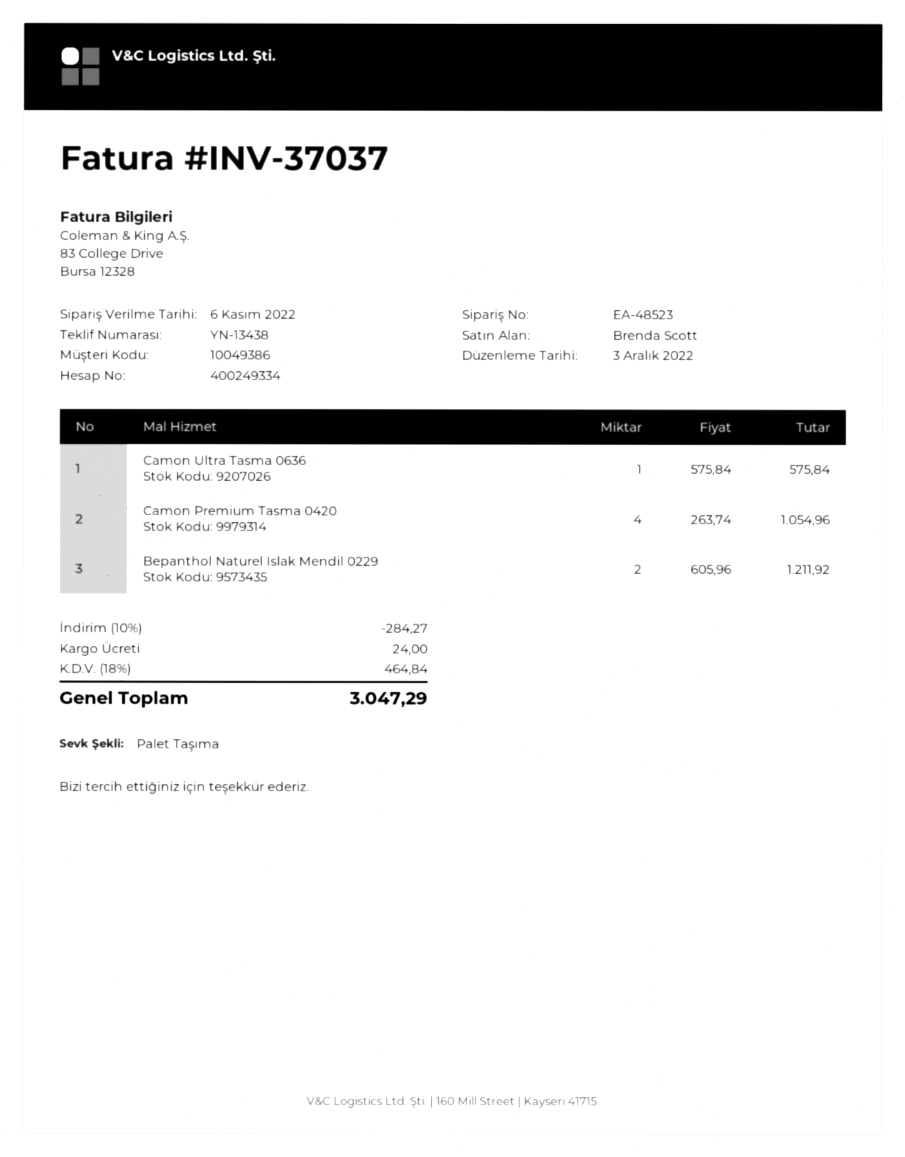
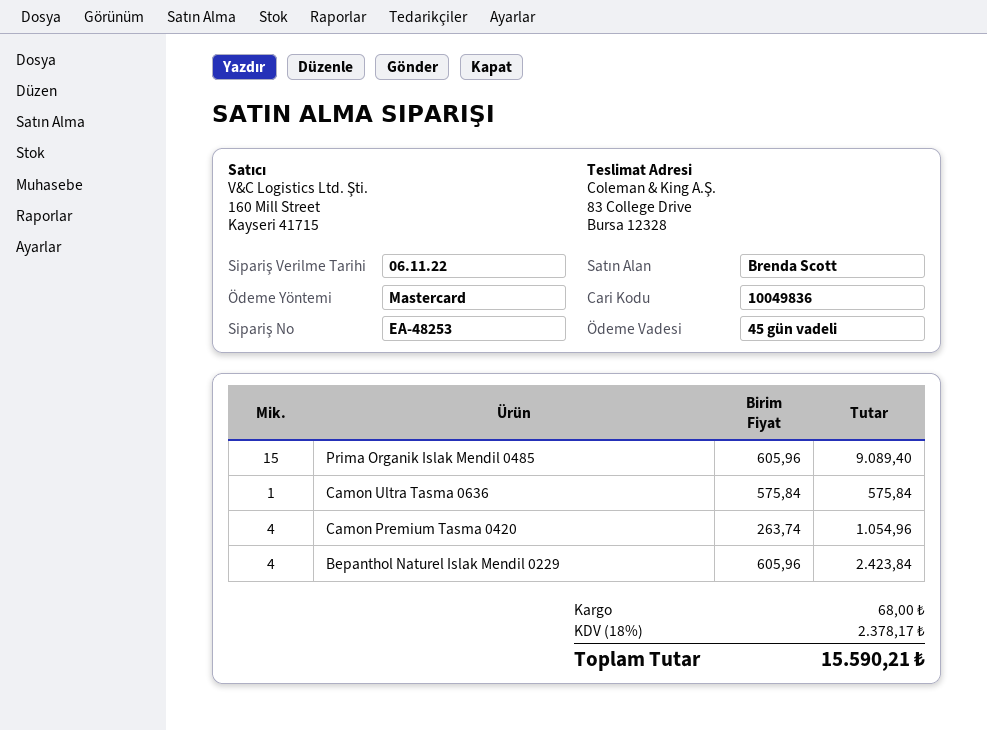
order number: EA-48523 -> EA-48253
customer number: 10049386 -> 10049836
Bepanthol Naturel Islak Mendil 0229: 2 x 605.96 = 1211.92 -> 4 x 605.96 = 2423.84
Prima Organik Islak Mendil 0485: none -> 15 x 605.96 = 9089.40
discount: 10% = 284.27 -> none
shipping: 24.00 -> 68.00
tax: 18% = 464.84 -> 18% = 2378.17
total: 3047.29 -> 15590.21

